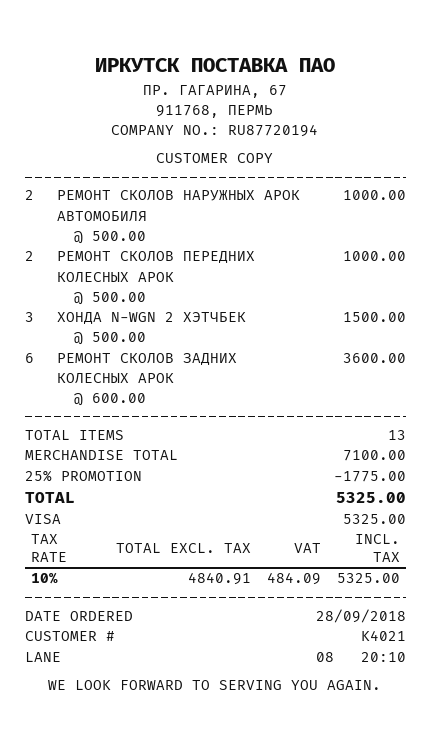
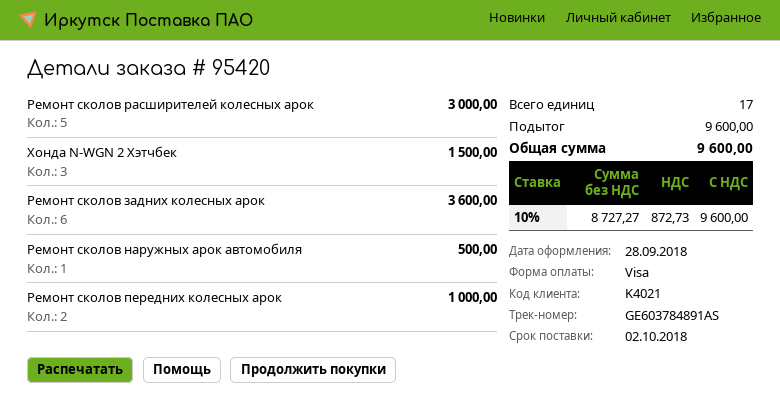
РЕМОНТ СКОЛОВ НАРУЖНЫХ АРОК АВТОМОБИЛЯ: 2 for 1000.00 -> 1 for 500.00
Ремонт сколов расширителей колесных арок: none -> 5 for 3000.00
total quantity: 13 -> 17
subtotal: 7100.00 -> 9600.00
discount: 25% = 1775.00 -> none
net: 4840.91 -> 8727.27
tax: 10% = 484.09 -> 10% = 872.73
total: 5325.00 -> 9600.00

